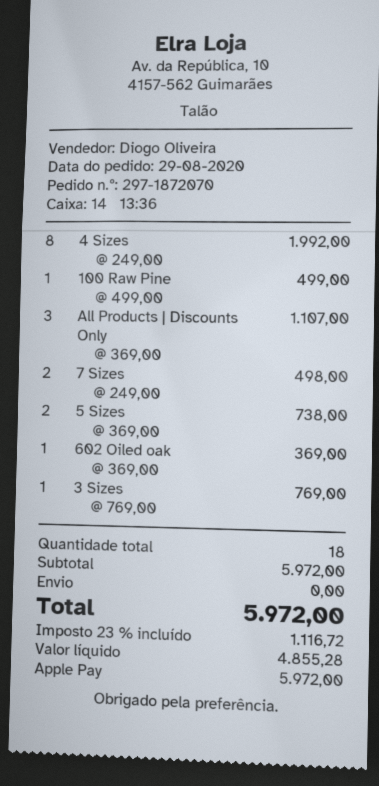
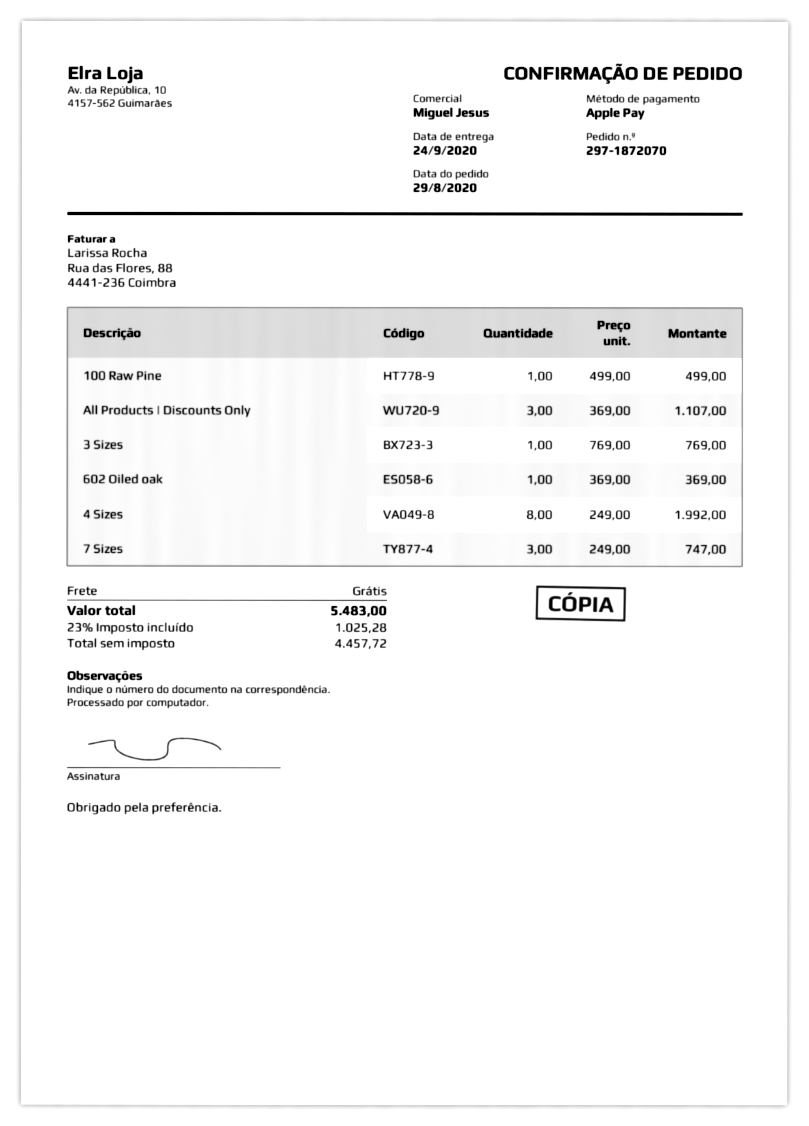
sales rep: Diogo Oliveira -> Miguel Jesus
7 Sizes: 2 x 249.00 = 498.00 -> 3 x 249.00 = 747.00
5 Sizes: 2 x 369.00 = 738.00 -> none
net: 4855.28 -> 4457.72
tax: 23% = 1116.72 -> 23% = 1025.28
total: 5972.00 -> 5483.00

